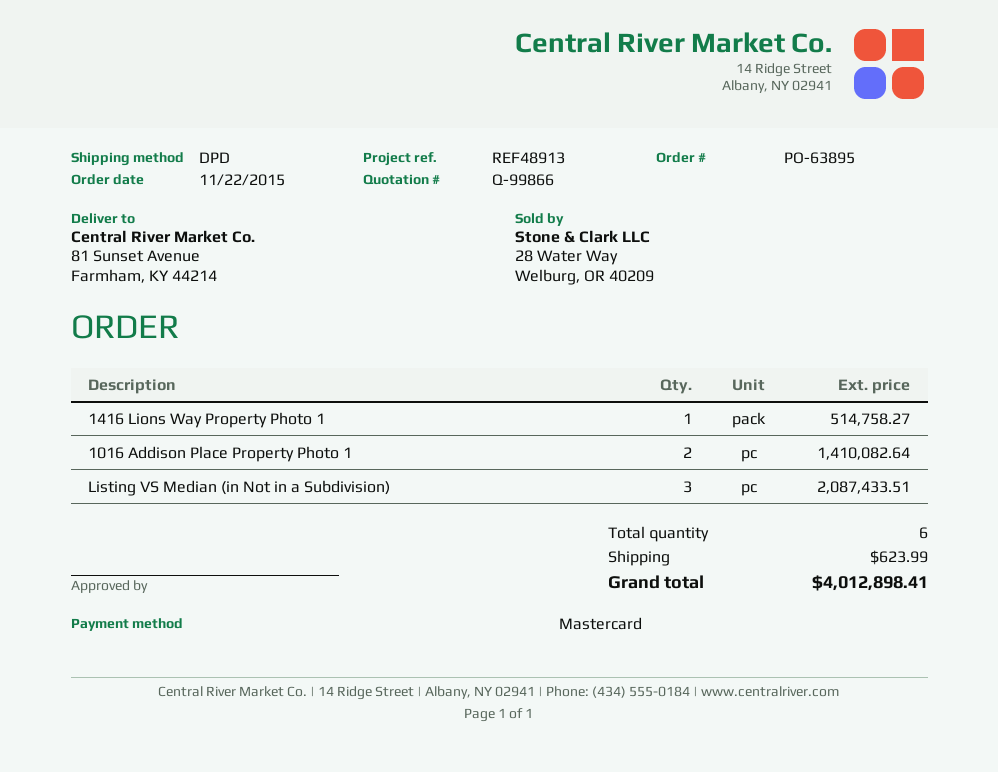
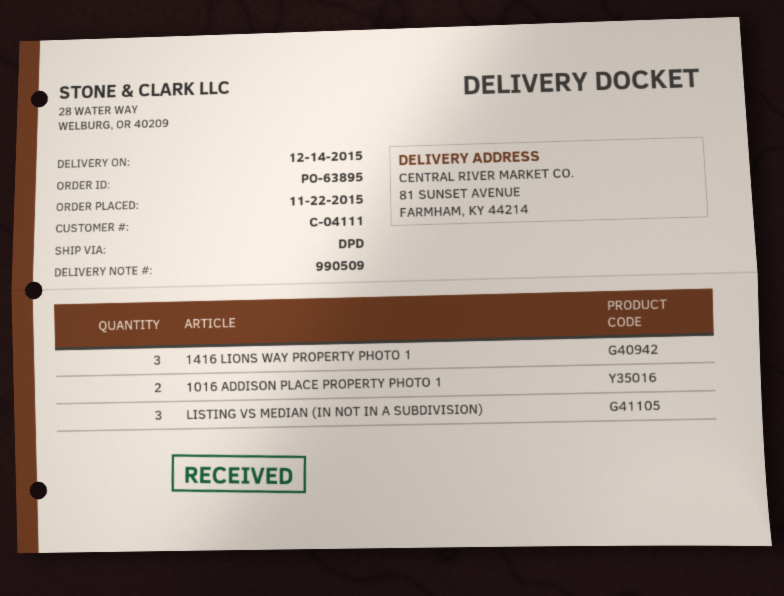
1416 Lions Way Property Photo 1: 1 -> 3

